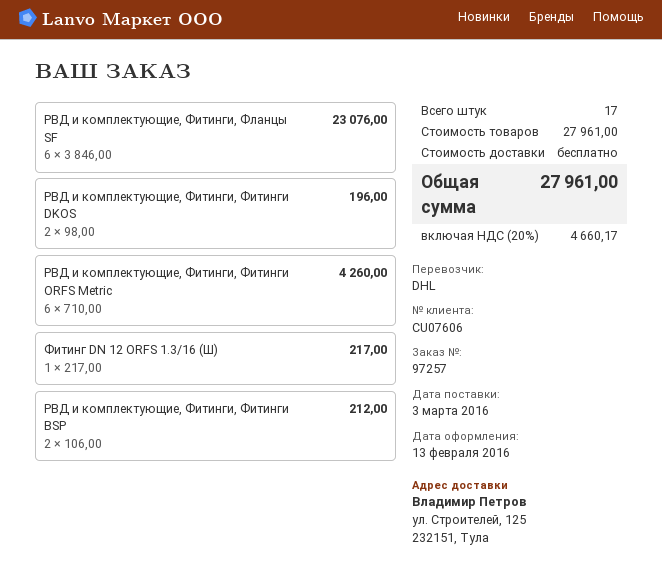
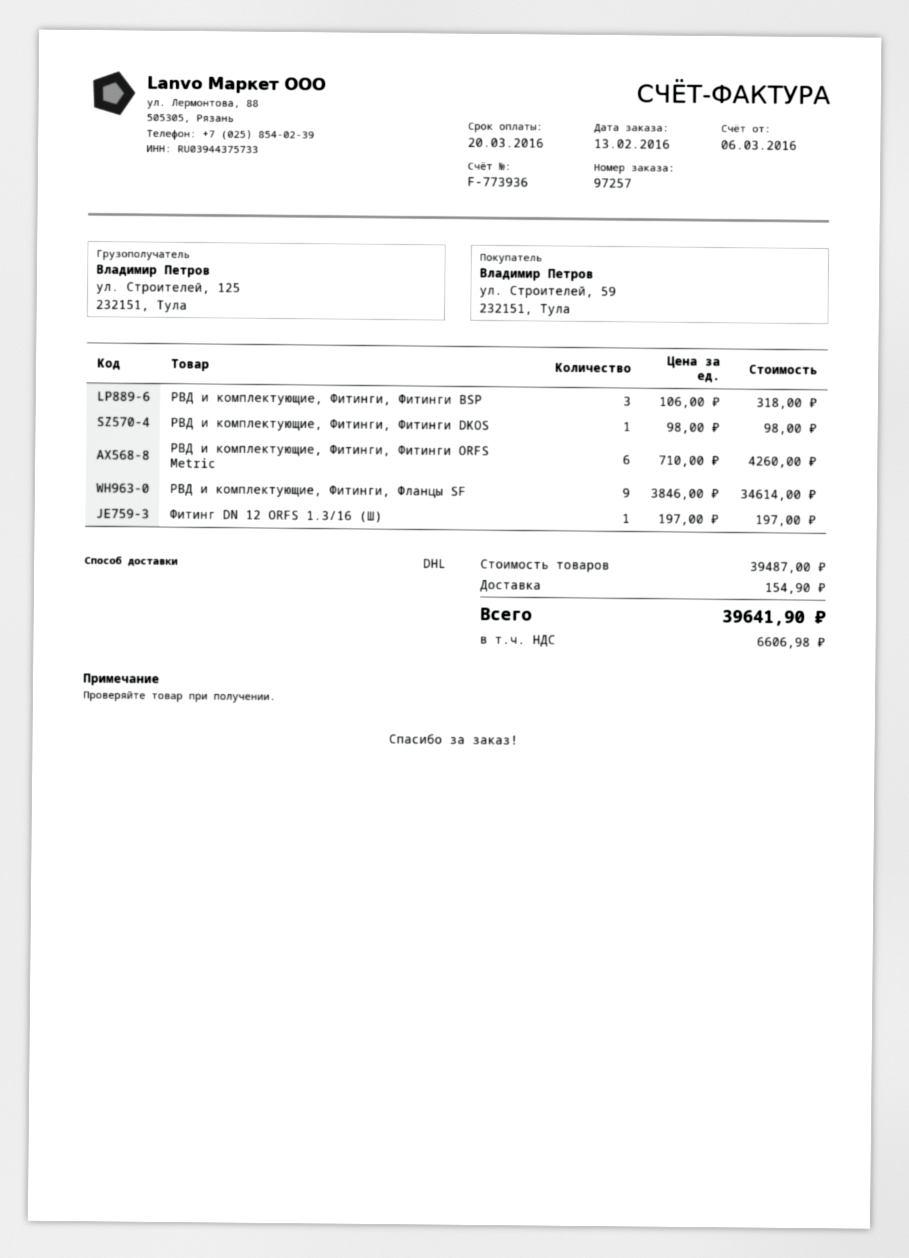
РВД и комплектующие, Фитинги, Фланцы SF: 6 x 3846.00 = 23076.00 -> 9 x 3846.00 = 34614.00
РВД и комплектующие, Фитинги, Фитинги DKOS: 2 x 98.00 = 196.00 -> 1 x 98.00 = 98.00
Фитинг DN 12 ORFS 1.3/16 (Ш): 1 x 217.00 = 217.00 -> 1 x 197.00 = 197.00
РВД и комплектующие, Фитинги, Фитинги BSP: 2 x 106.00 = 212.00 -> 3 x 106.00 = 318.00
subtotal: 27961.00 -> 39487.00
shipping: 0.00 -> 154.90
tax: 4660.17 -> 6606.98
total: 27961.00 -> 39641.90

